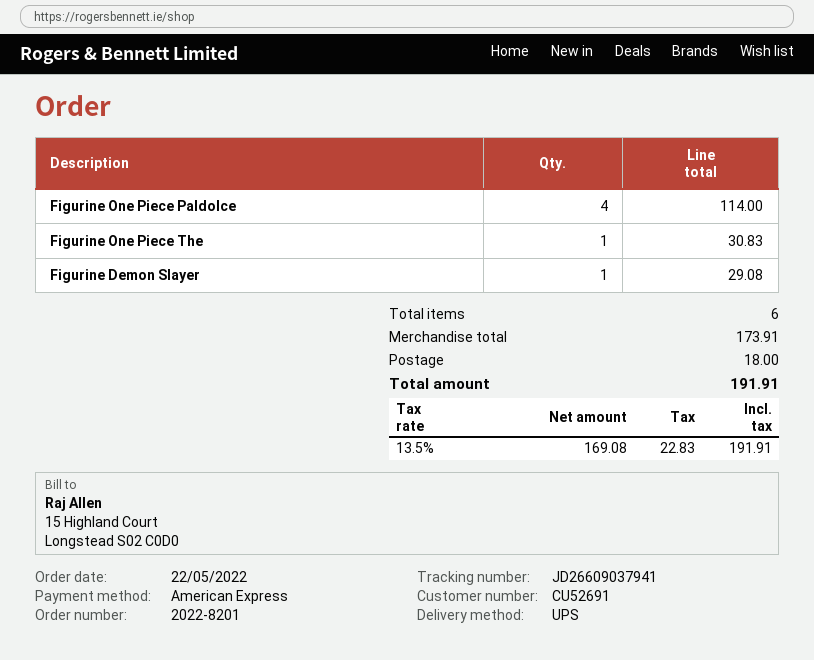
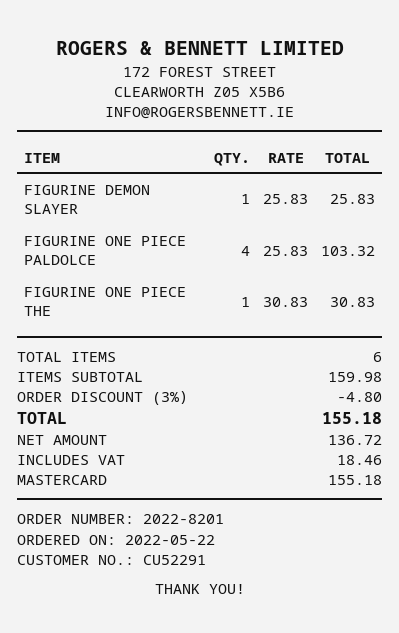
customer number: CU52691 -> CU52291
payment method: American Express -> Mastercard
Figurine One Piece Paldolce: 4 for 114.00 -> 4 for 103.32
Figurine Demon Slayer: 1 for 29.08 -> 1 for 25.83
subtotal: 173.91 -> 159.98
discount: none -> 3% = 4.80
shipping: 18.00 -> none
net: 169.08 -> 136.72
tax: 22.83 -> 18.46
total: 191.91 -> 155.18

